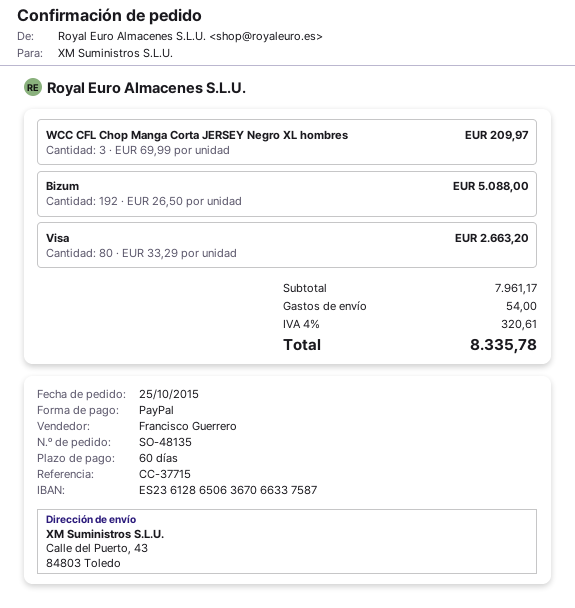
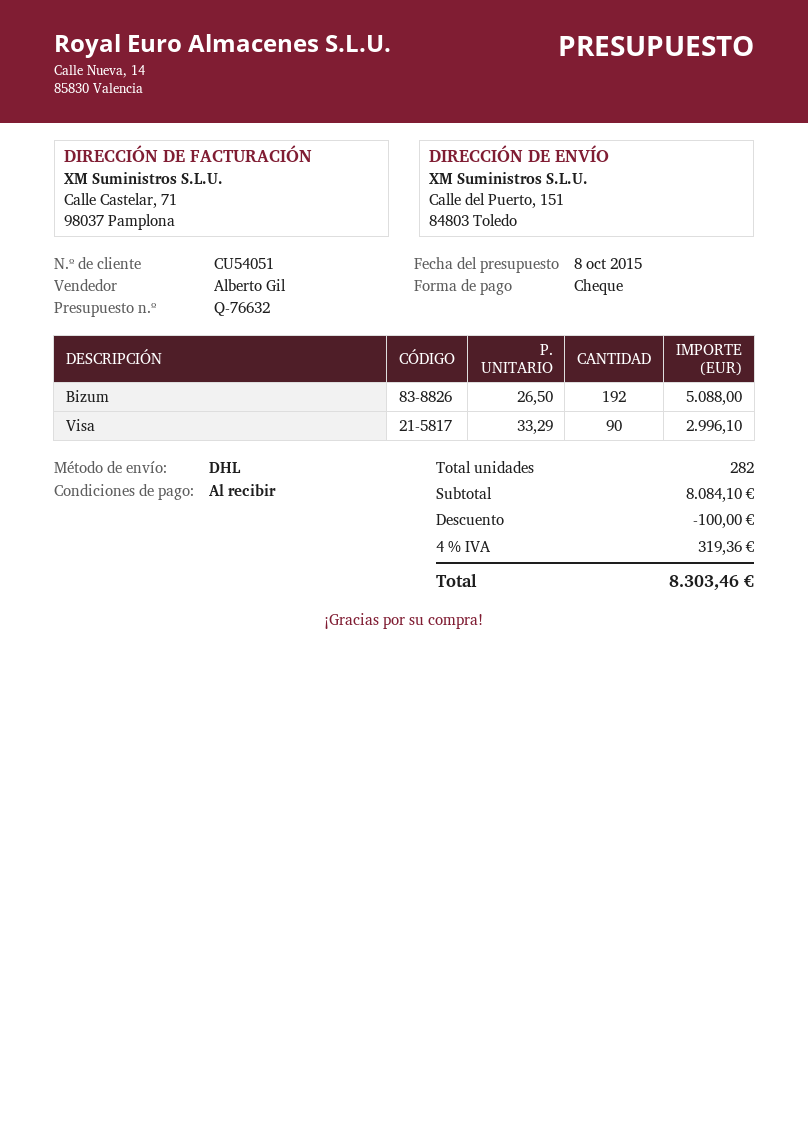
payment terms: 60 days -> on receipt
sales rep: Francisco Guerrero -> Alberto Gil
payment method: PayPal -> cheque
ship to: Calle del Puerto, 43, 84803 Toledo -> Calle del Puerto, 151, 84803 Toledo
WCC CFL Chop Manga Corta JERSEY Negro XL hombres: 3 x 69.99 = 209.97 -> none
Visa: 80 x 33.29 = 2663.20 -> 90 x 33.29 = 2996.10
subtotal: 7961.17 -> 8084.10
discount: none -> 100.00
shipping: 54.00 -> none
tax: 4% = 320.61 -> 4% = 319.36
total: 8335.78 -> 8303.46

